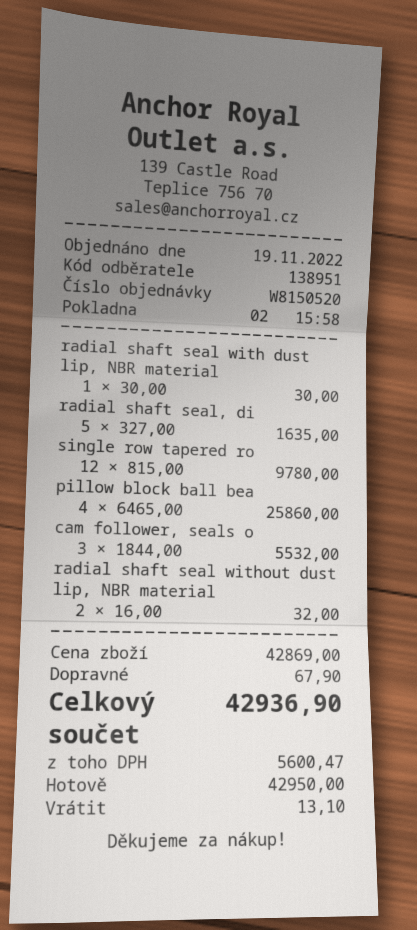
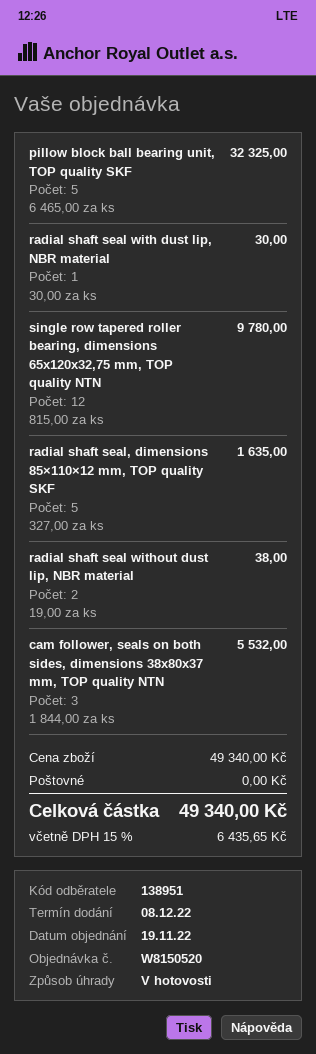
pillow block ball bea: 4 x 6465.00 = 25860.00 -> 5 x 6465.00 = 32325.00
radial shaft seal without dust lip, NBR material: 2 x 16.00 = 32.00 -> 2 x 19.00 = 38.00
subtotal: 42869.00 -> 49340.00
shipping: 67.90 -> 0.00
tax: 5600.47 -> 6435.65
total: 42936.90 -> 49340.00

